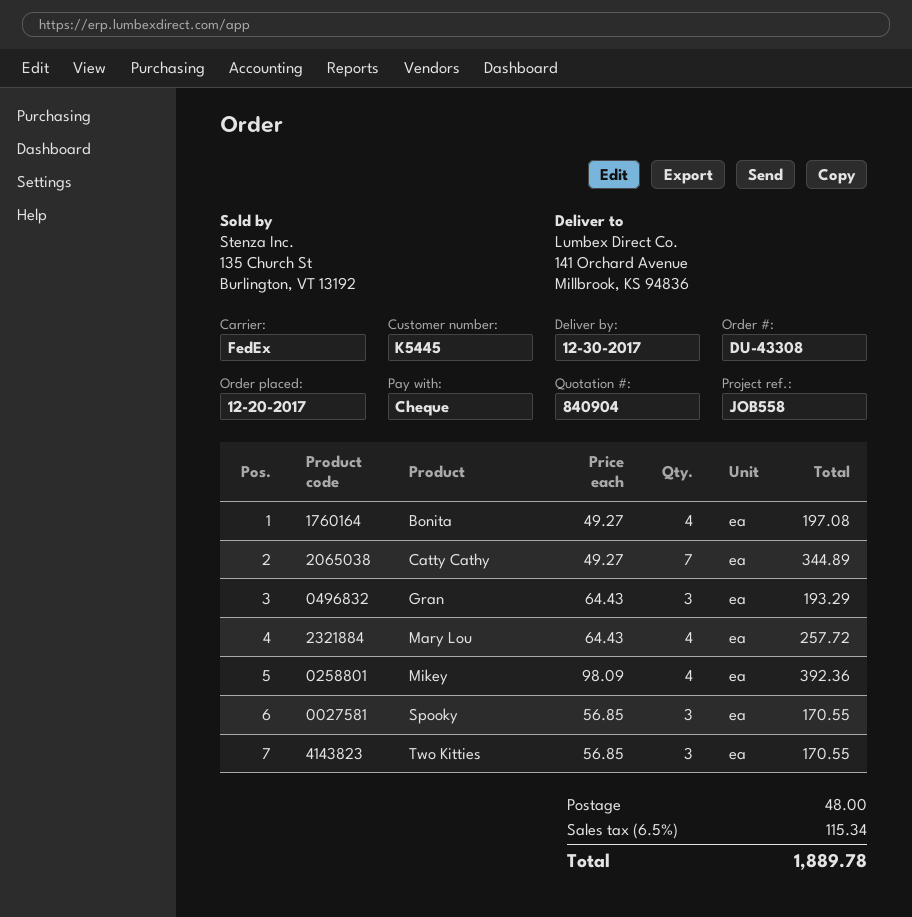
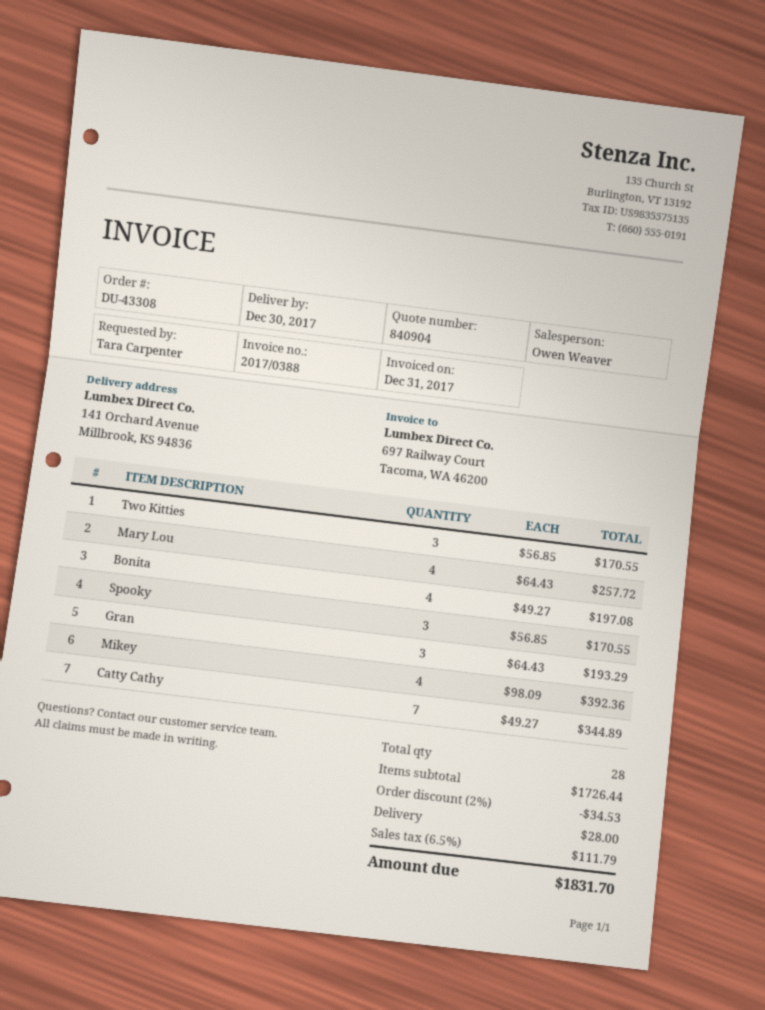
discount: none -> 2% = 34.53
shipping: 48.00 -> 28.00
tax: 6.5% = 115.34 -> 6.5% = 111.79
total: 1889.78 -> 1831.70

